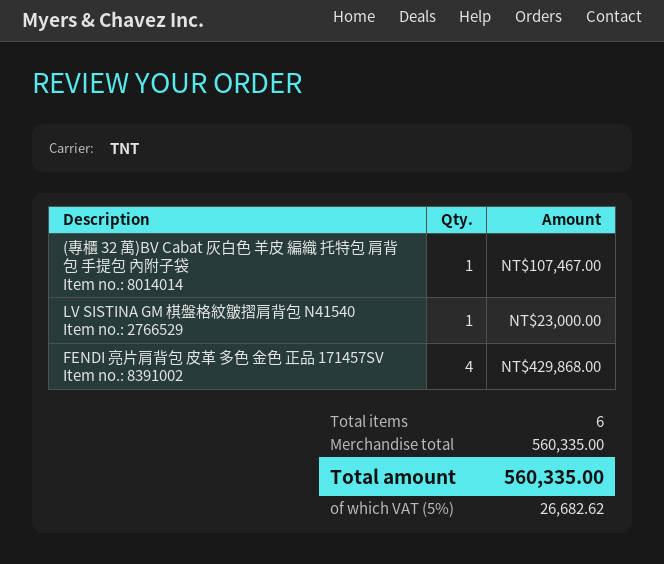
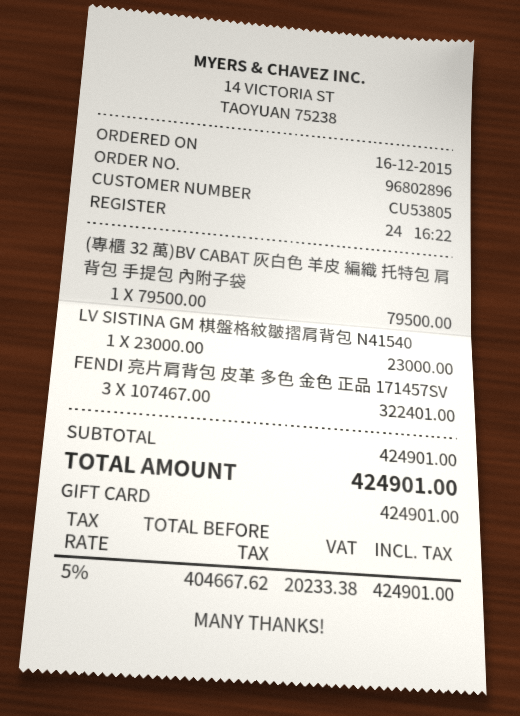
(專櫃 32 萬)BV Cabat 灰白色 羊皮 編織 托特包 肩背包 手提包 內附子袋: 1 for 107467.00 -> 1 for 79500.00
FENDI 亮片肩背包 皮革 多色 金色 正品 171457SV: 4 for 429868.00 -> 3 for 322401.00
subtotal: 560335.00 -> 424901.00
tax: 5% = 26682.62 -> 5% = 20233.38
total: 560335.00 -> 424901.00

